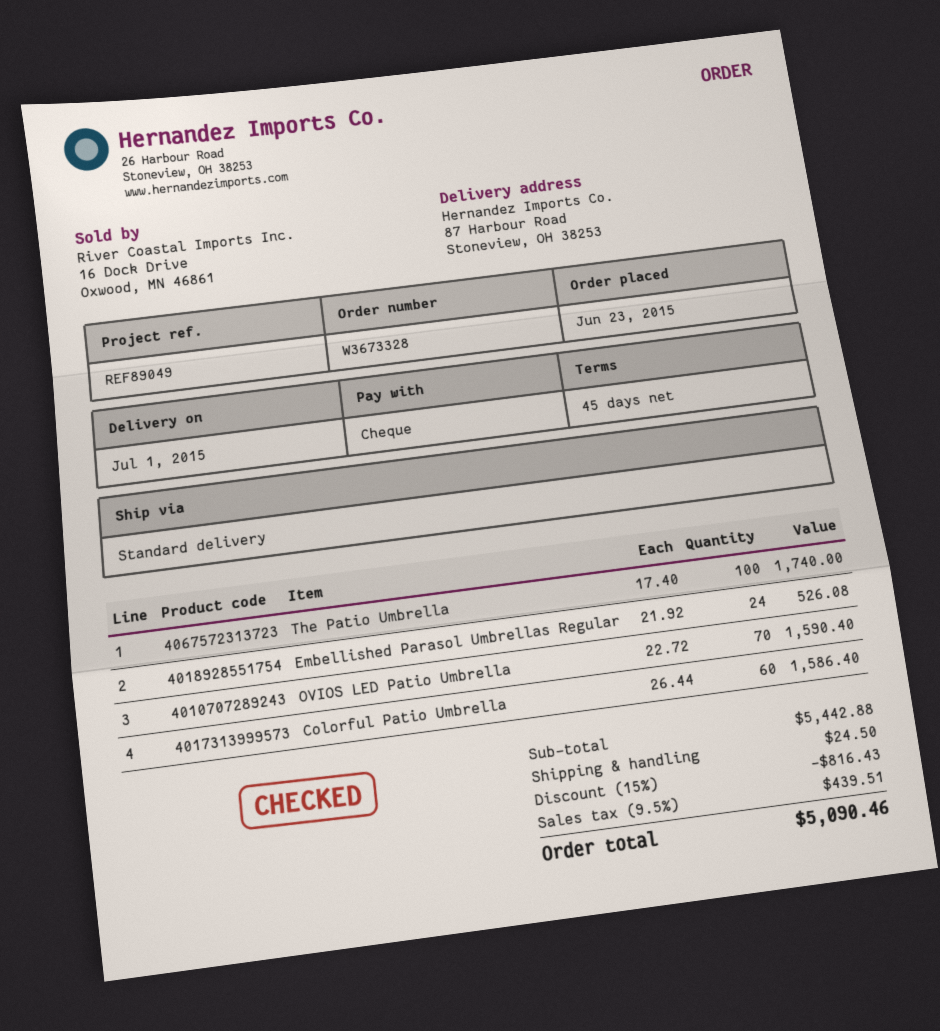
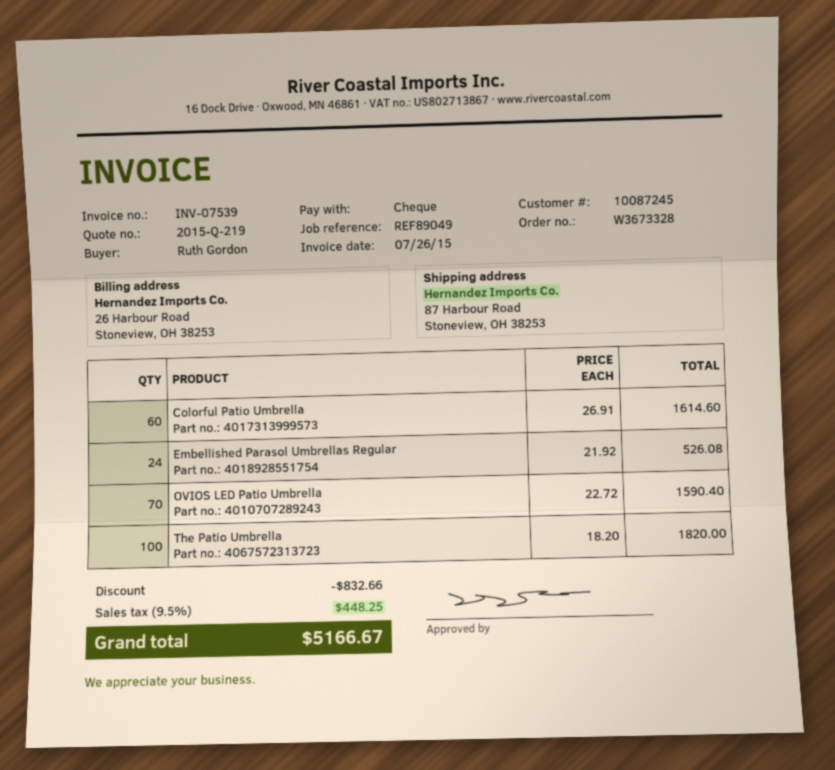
The Patio Umbrella: 100 x 17.40 = 1740.00 -> 100 x 18.20 = 1820.00
Colorful Patio Umbrella: 60 x 26.44 = 1586.40 -> 60 x 26.91 = 1614.60
discount: 816.43 -> 832.66
shipping: 24.50 -> none
tax: 9.5% = 439.51 -> 9.5% = 448.25
total: 5090.46 -> 5166.67

